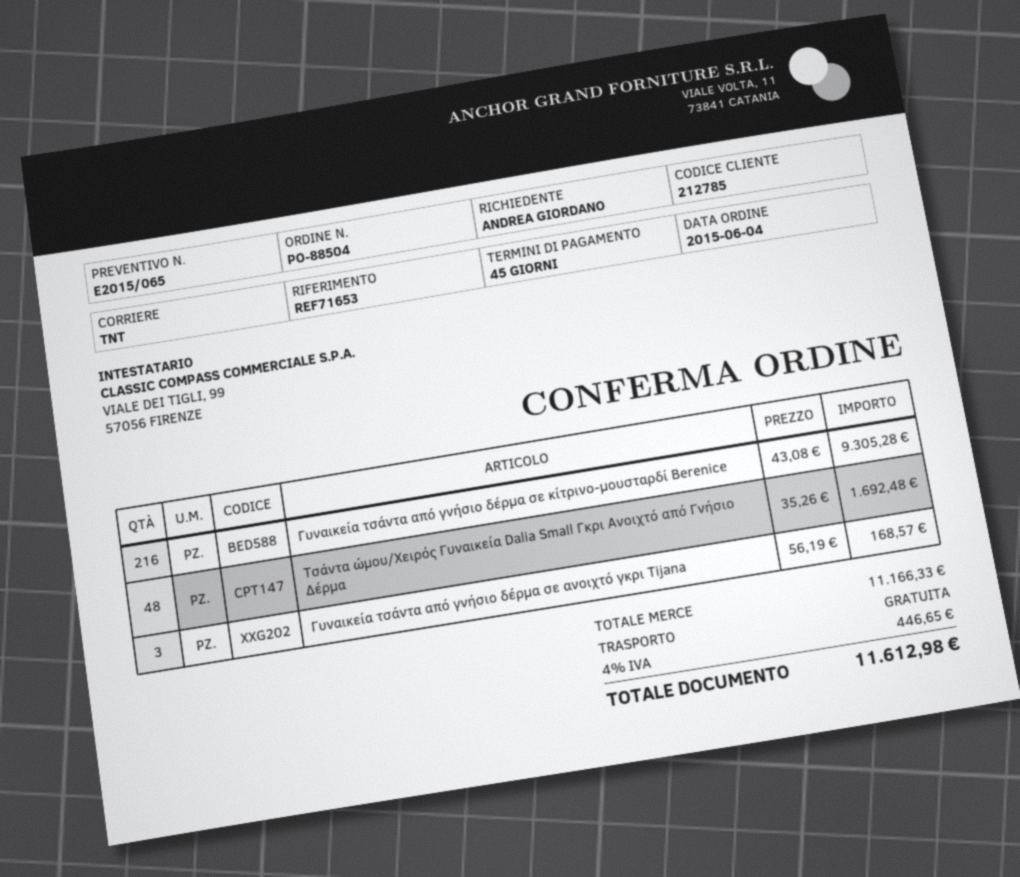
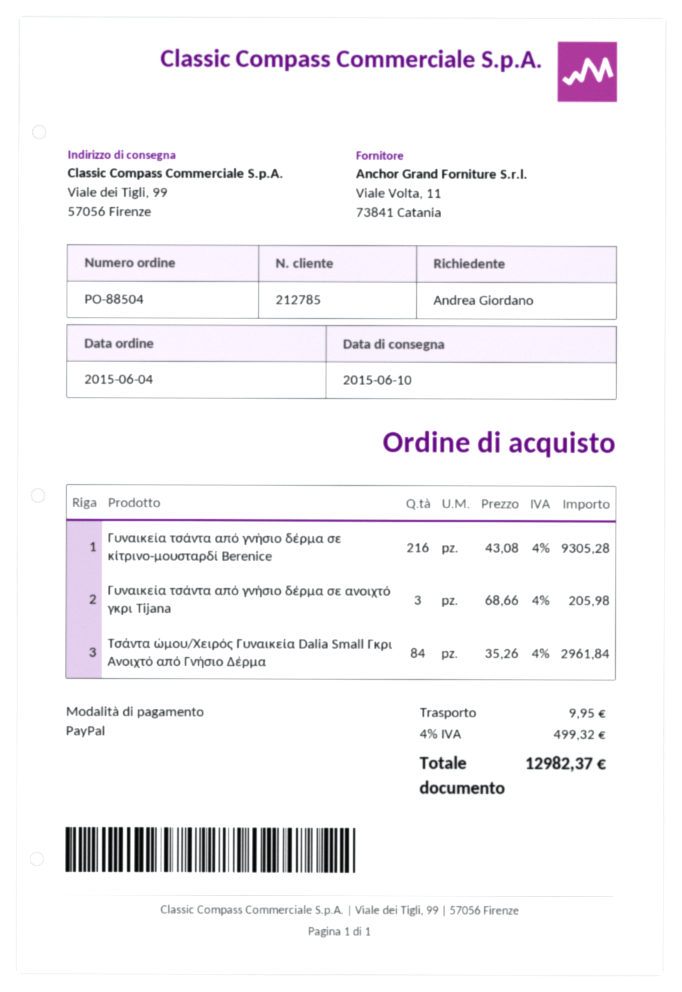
Τσάντα ώμου/Χειρός Γυναικεία Dalia Small Γκρι Ανοιχτό από Γνήσιο Δέρμα: 48 x 35.26 = 1692.48 -> 84 x 35.26 = 2961.84
Γυναικεία τσάντα από γνήσιο δέρμα σε ανοιχτό γκρι Tijana: 3 x 56.19 = 168.57 -> 3 x 68.66 = 205.98
shipping: 0.00 -> 9.95
tax: 4% = 446.65 -> 4% = 499.32
total: 11612.98 -> 12982.37

